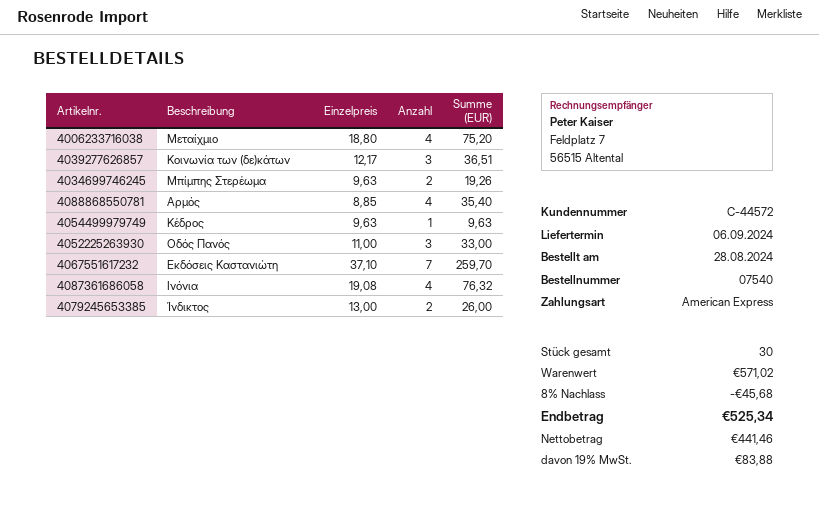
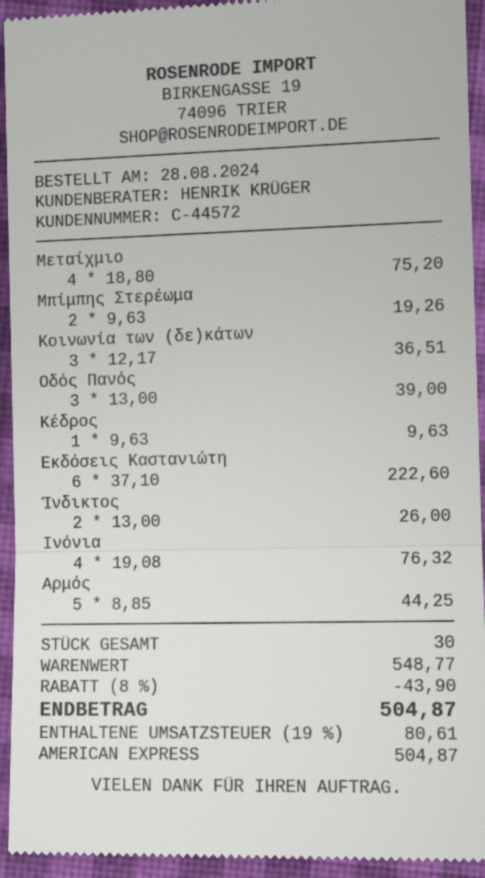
Αρμός: 4 x 8.85 = 35.40 -> 5 x 8.85 = 44.25
Οδός Πανός: 3 x 11.00 = 33.00 -> 3 x 13.00 = 39.00
Εκδόσεις Καστανιώτη: 7 x 37.10 = 259.70 -> 6 x 37.10 = 222.60
subtotal: 571.02 -> 548.77
discount: 8% = 45.68 -> 8% = 43.90
tax: 19% = 83.88 -> 19% = 80.61
total: 525.34 -> 504.87

